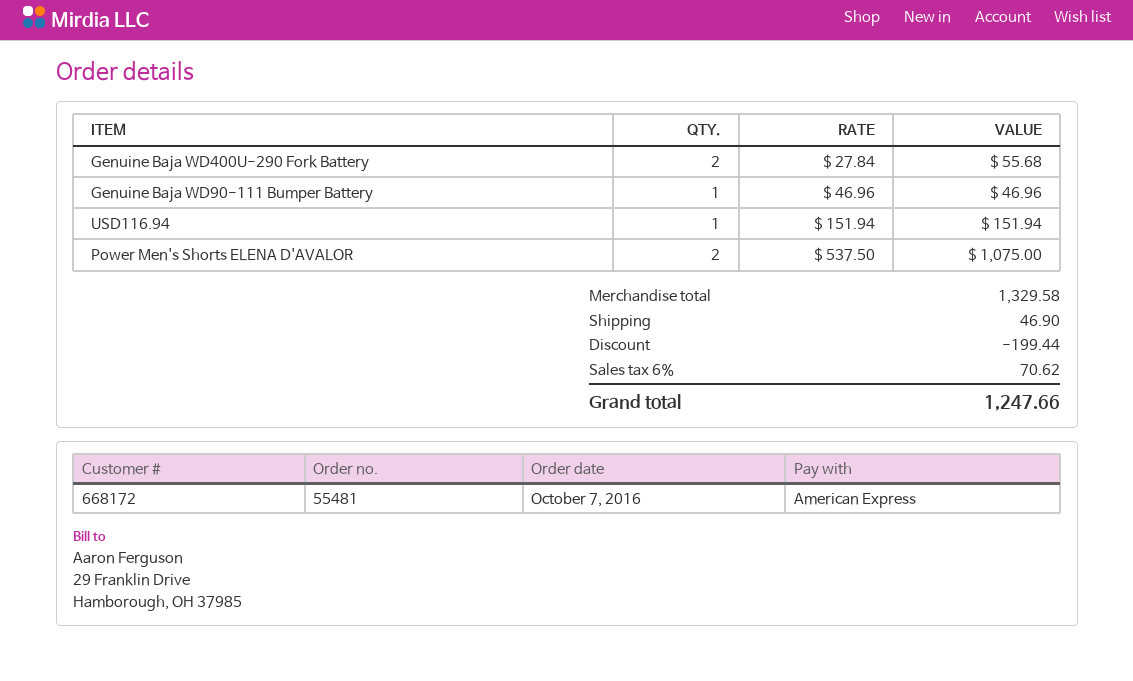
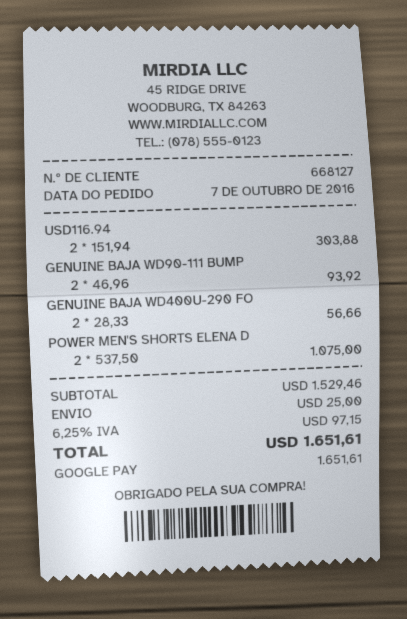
customer number: 668172 -> 668127
payment method: American Express -> Google Pay
Genuine Baja WD400U-290 Fork Battery: 2 x 27.84 = 55.68 -> 2 x 28.33 = 56.66
Genuine Baja WD90-111 Bumper Battery: 1 x 46.96 = 46.96 -> 2 x 46.96 = 93.92
USD116.94: 1 x 151.94 = 151.94 -> 2 x 151.94 = 303.88
subtotal: 1329.58 -> 1529.46
discount: 199.44 -> none
shipping: 46.90 -> 25.00
tax: 6% = 70.62 -> 6.25% = 97.15
total: 1247.66 -> 1651.61

